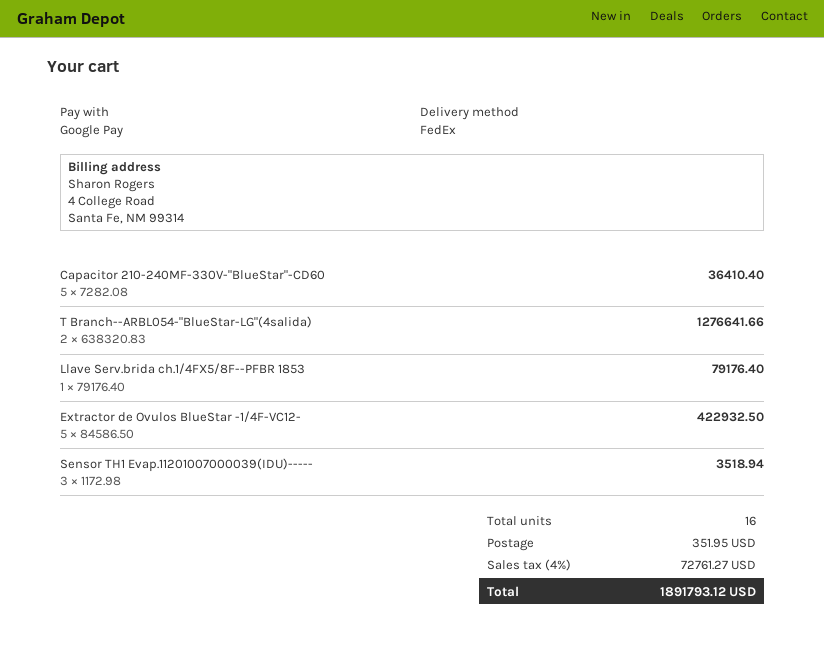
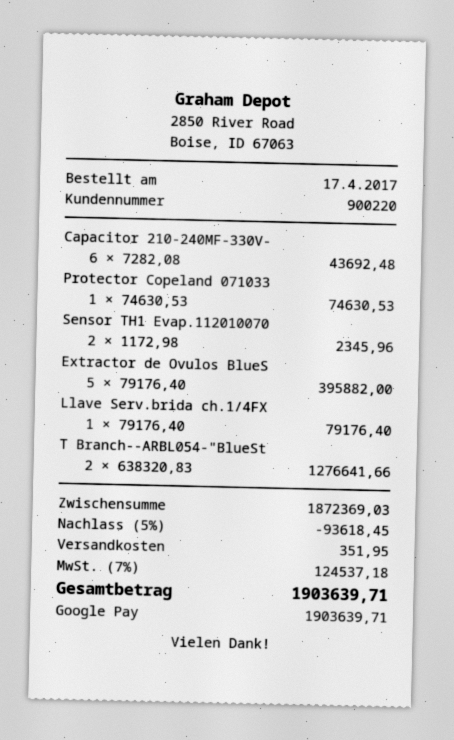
Capacitor 210-240MF-330V-"BlueStar"-CD60: 5 x 7282.08 = 36410.40 -> 6 x 7282.08 = 43692.48
Extractor de Ovulos BlueStar -1/4F-VC12-: 5 x 84586.50 = 422932.50 -> 5 x 79176.40 = 395882.00
Sensor TH1 Evap.11201007000039(IDU)-----: 3 x 1172.98 = 3518.94 -> 2 x 1172.98 = 2345.96
Protector Copeland 071033: none -> 1 x 74630.53 = 74630.53
discount: none -> 5% = 93618.45
tax: 4% = 72761.27 -> 7% = 124537.18
total: 1891793.12 -> 1903639.71

